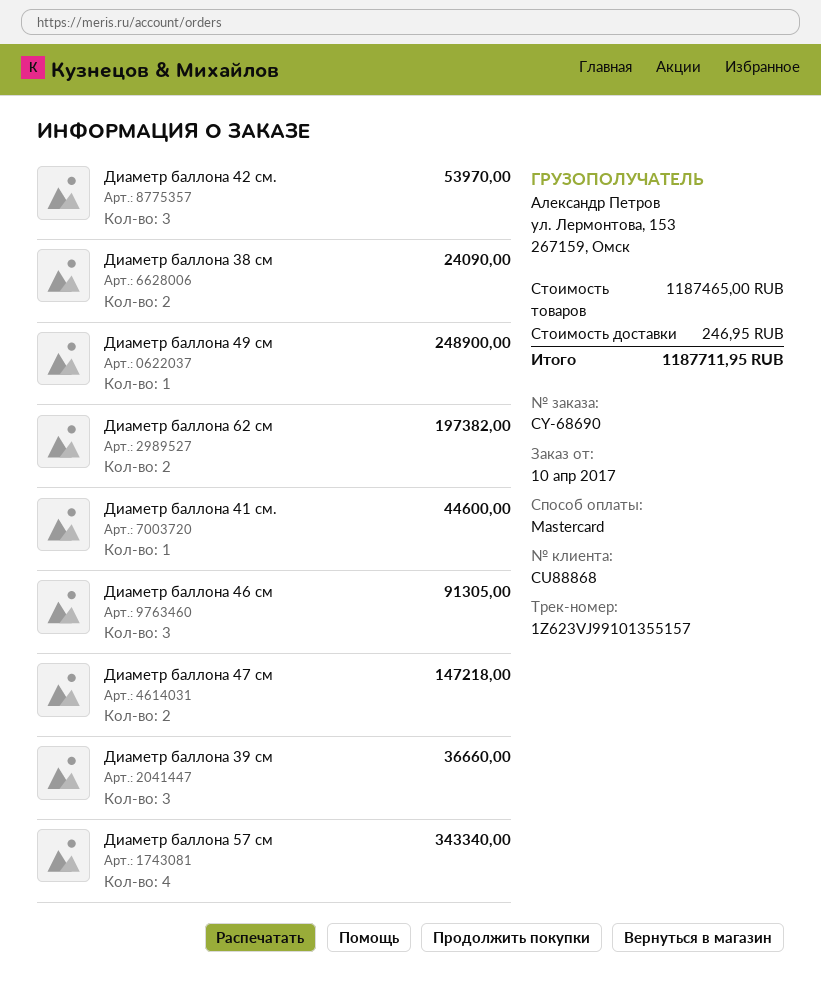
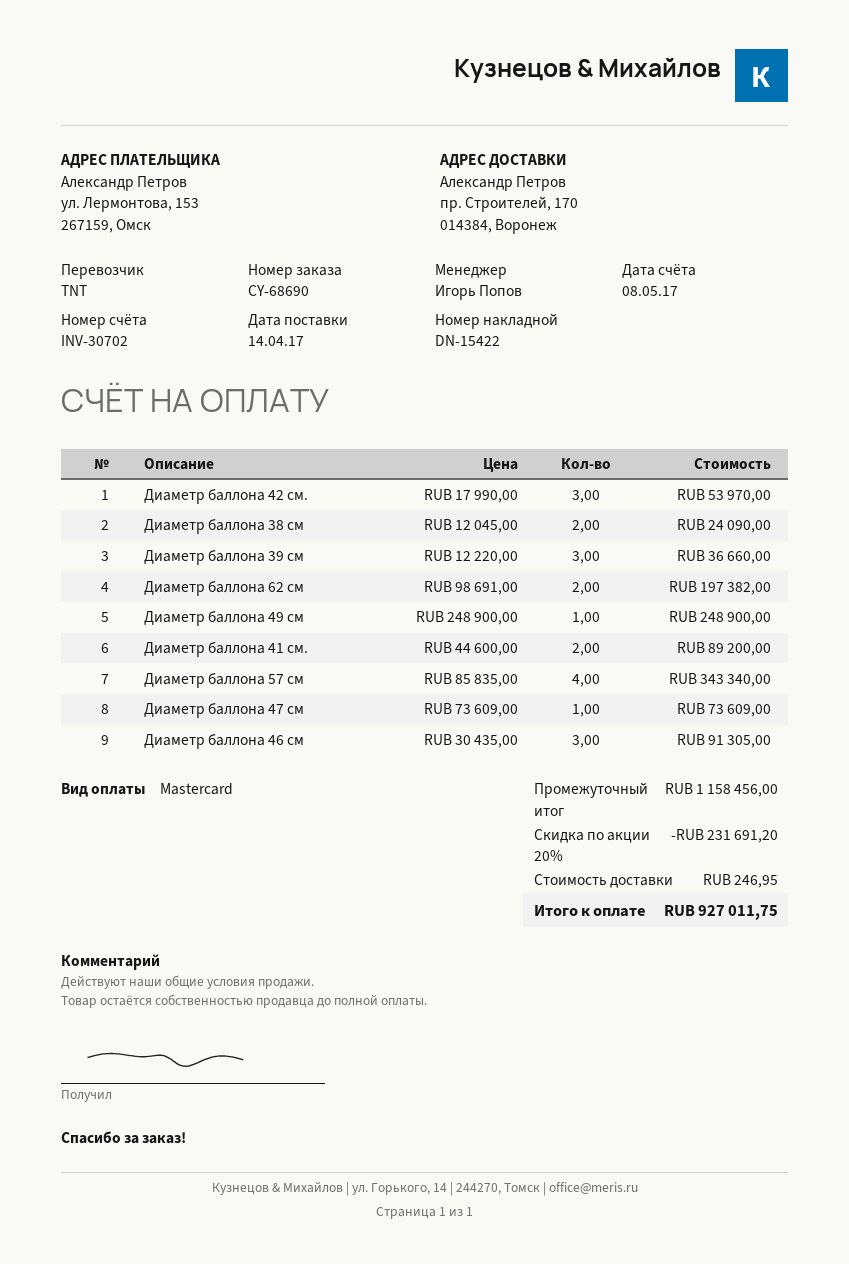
ship to: ул. Лермонтова, 153, 267159, Омск -> пр. Строителей, 170, 014384, Воронеж
Диаметр баллона 41 см.: 1 for 44600.00 -> 2 for 89200.00
Диаметр баллона 47 см: 2 for 147218.00 -> 1 for 73609.00
subtotal: 1187465.00 -> 1158456.00
discount: none -> 20% = 231691.20
total: 1187711.95 -> 927011.75

